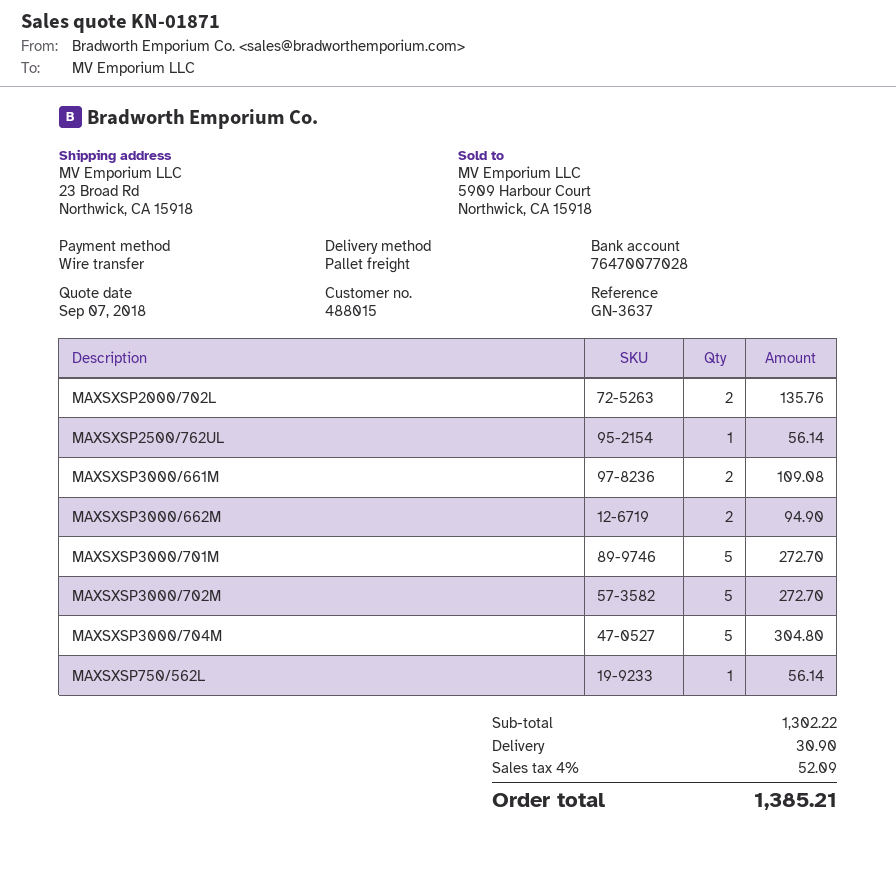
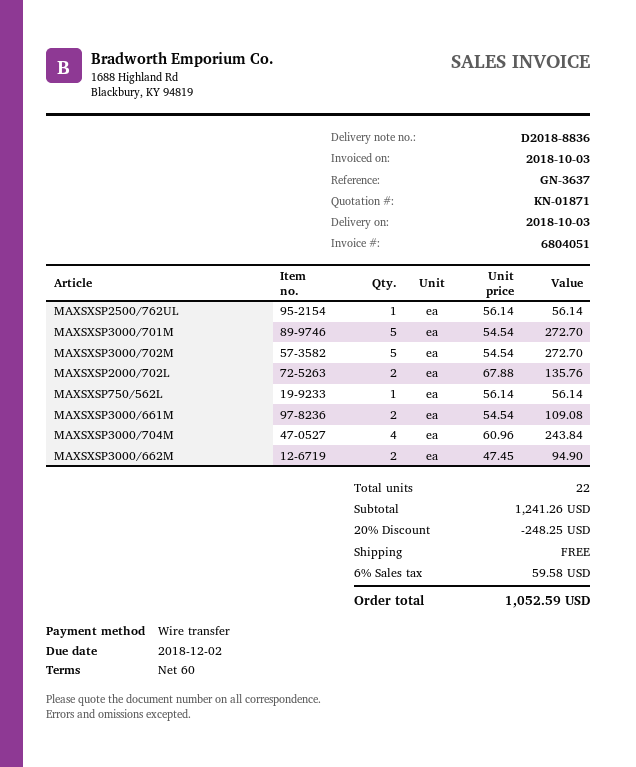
MAXSXSP3000/704M: 5 for 304.80 -> 4 for 243.84
subtotal: 1302.22 -> 1241.26
discount: none -> 20% = 248.25
shipping: 30.90 -> 0.00
tax: 4% = 52.09 -> 6% = 59.58
total: 1385.21 -> 1052.59

